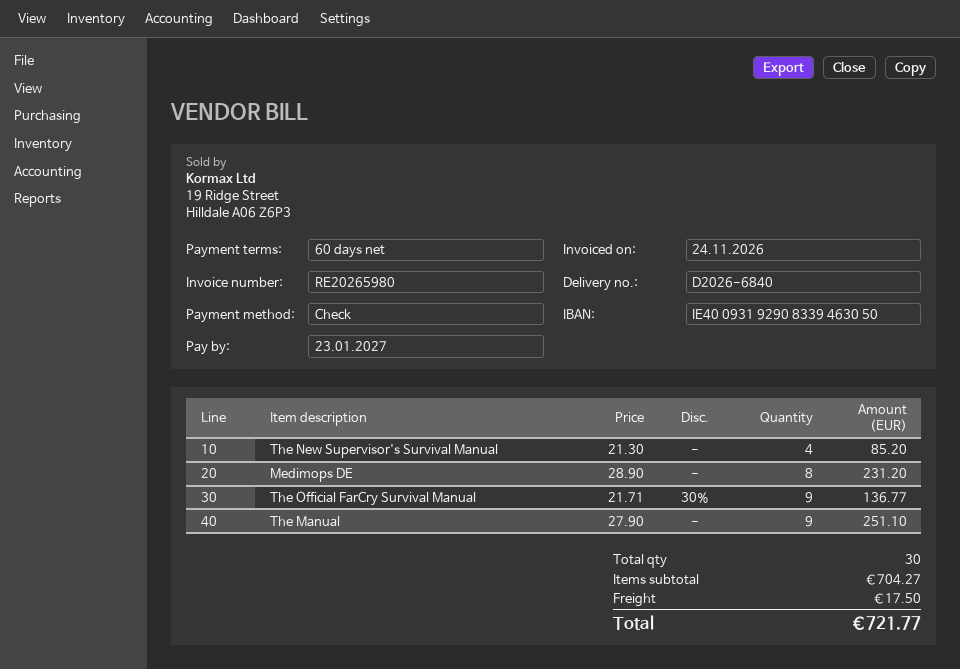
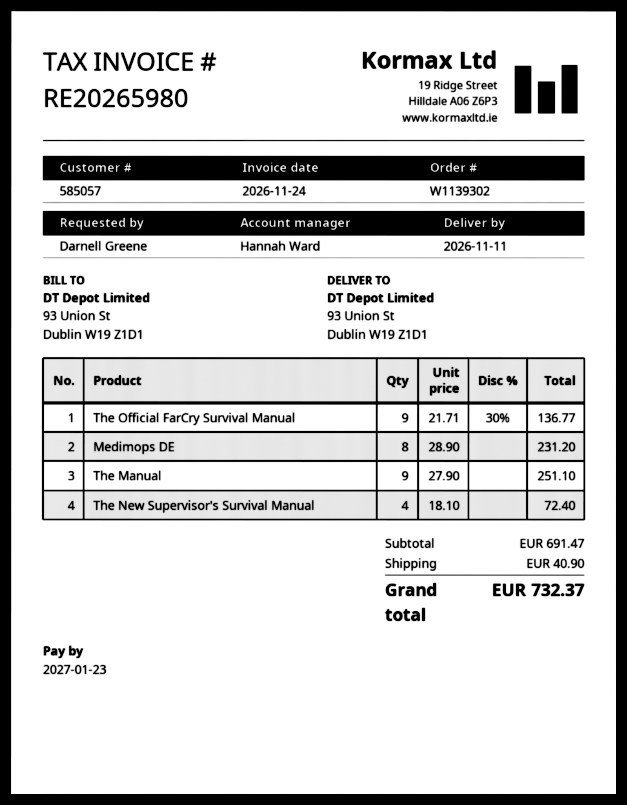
The New Supervisor's Survival Manual: 4 x 21.30 = 85.20 -> 4 x 18.10 = 72.40
subtotal: 704.27 -> 691.47
shipping: 17.50 -> 40.90
total: 721.77 -> 732.37

